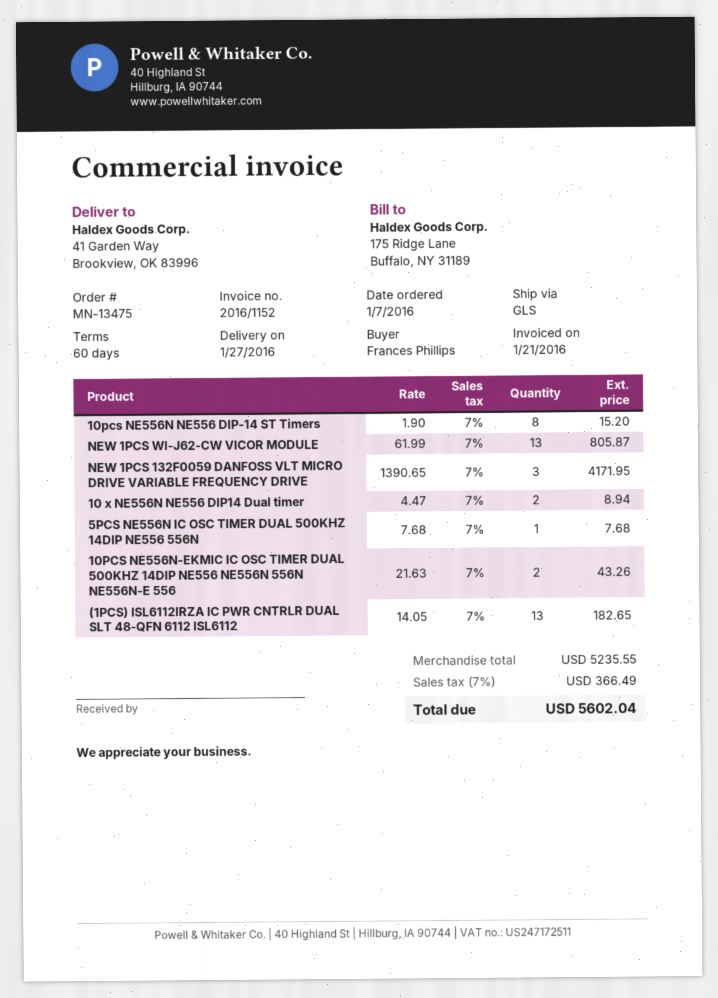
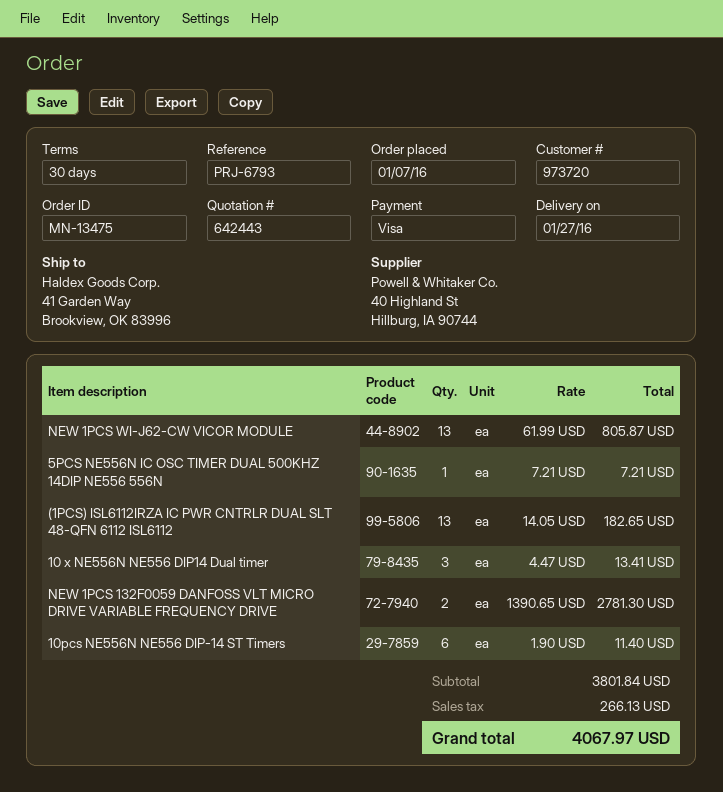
payment terms: 60 days -> 30 days
10pcs NE556N NE556 DIP-14 ST Timers: 8 x 1.90 = 15.20 -> 6 x 1.90 = 11.40
NEW 1PCS 132F0059 DANFOSS VLT MICRO DRIVE VARIABLE FREQUENCY DRIVE: 3 x 1390.65 = 4171.95 -> 2 x 1390.65 = 2781.30
10 x NE556N NE556 DIP14 Dual timer: 2 x 4.47 = 8.94 -> 3 x 4.47 = 13.41
5PCS NE556N IC OSC TIMER DUAL 500KHZ 14DIP NE556 556N: 1 x 7.68 = 7.68 -> 1 x 7.21 = 7.21
10PCS NE556N-EKMIC IC OSC TIMER DUAL 500KHZ 14DIP NE556 NE556N 556N NE556N-E 556: 2 x 21.63 = 43.26 -> none
subtotal: 5235.55 -> 3801.84
tax: 366.49 -> 266.13
total: 5602.04 -> 4067.97

